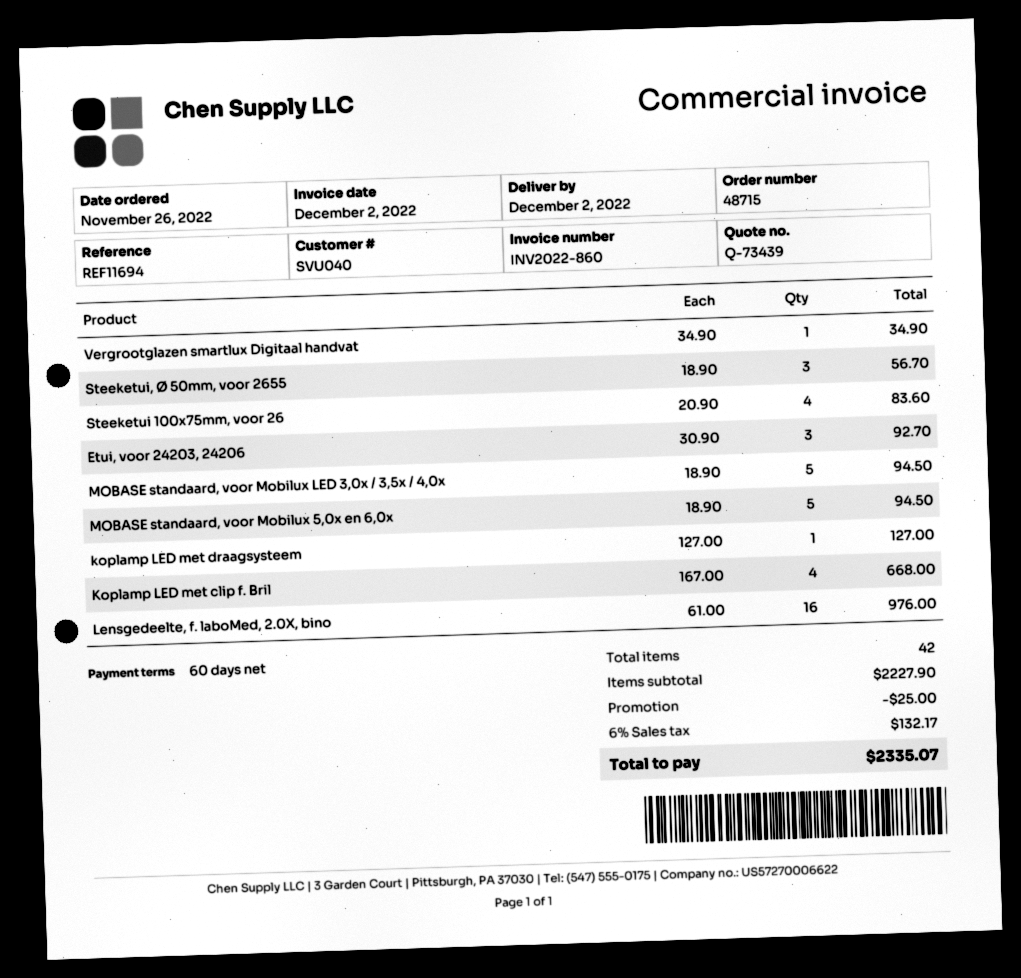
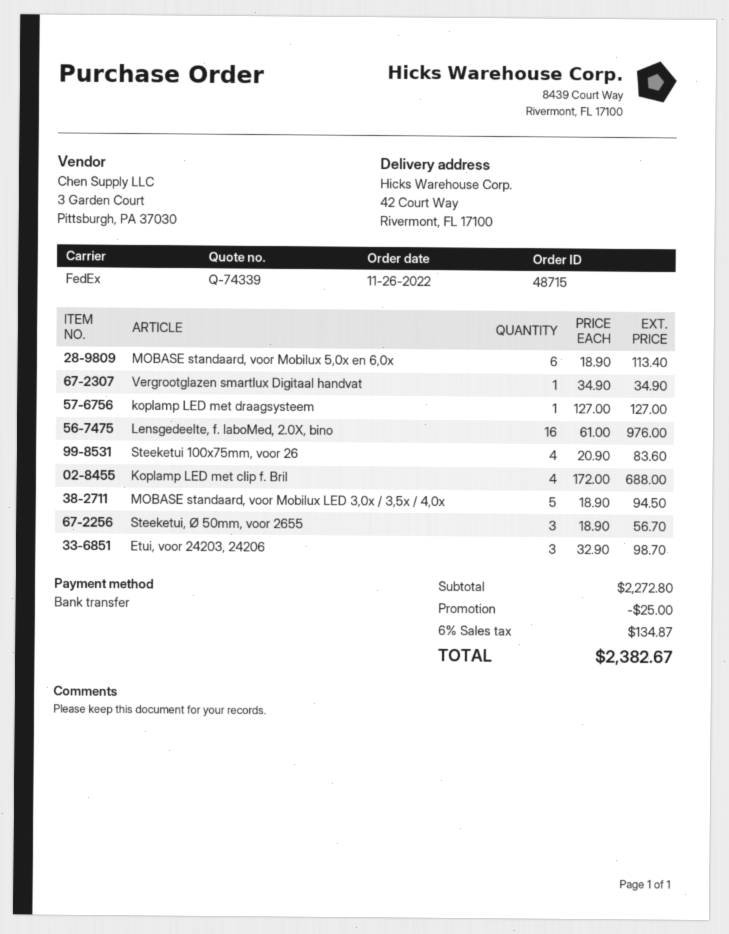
quote number: Q-73439 -> Q-74339
Etui, voor 24203, 24206: 3 x 30.90 = 92.70 -> 3 x 32.90 = 98.70
MOBASE standaard, voor Mobilux 5,0x en 6,0x: 5 x 18.90 = 94.50 -> 6 x 18.90 = 113.40
Koplamp LED met clip f. Bril: 4 x 167.00 = 668.00 -> 4 x 172.00 = 688.00
subtotal: 2227.90 -> 2272.80
tax: 6% = 132.17 -> 6% = 134.87
total: 2335.07 -> 2382.67

